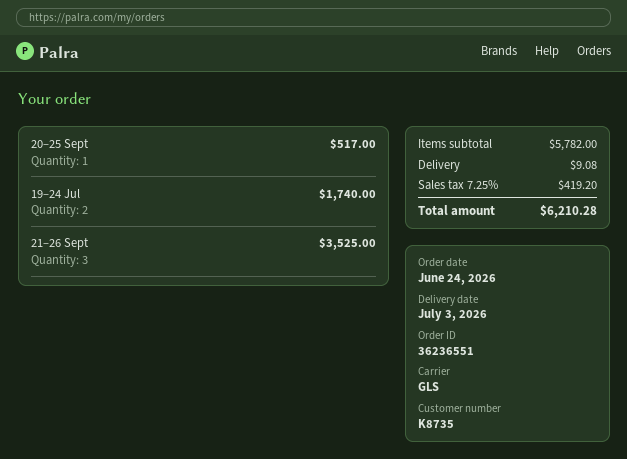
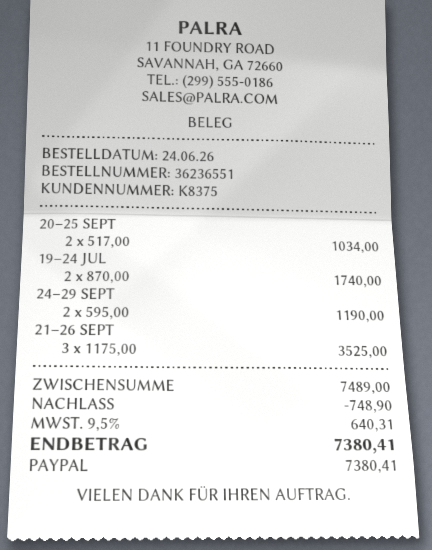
customer number: K8735 -> K8375
20–25 Sept: 1 for 517.00 -> 2 for 1034.00
24–29 SEPT: none -> 2 for 1190.00
subtotal: 5782.00 -> 7489.00
discount: none -> 748.90
shipping: 9.08 -> none
tax: 7.25% = 419.20 -> 9.5% = 640.31
total: 6210.28 -> 7380.41

